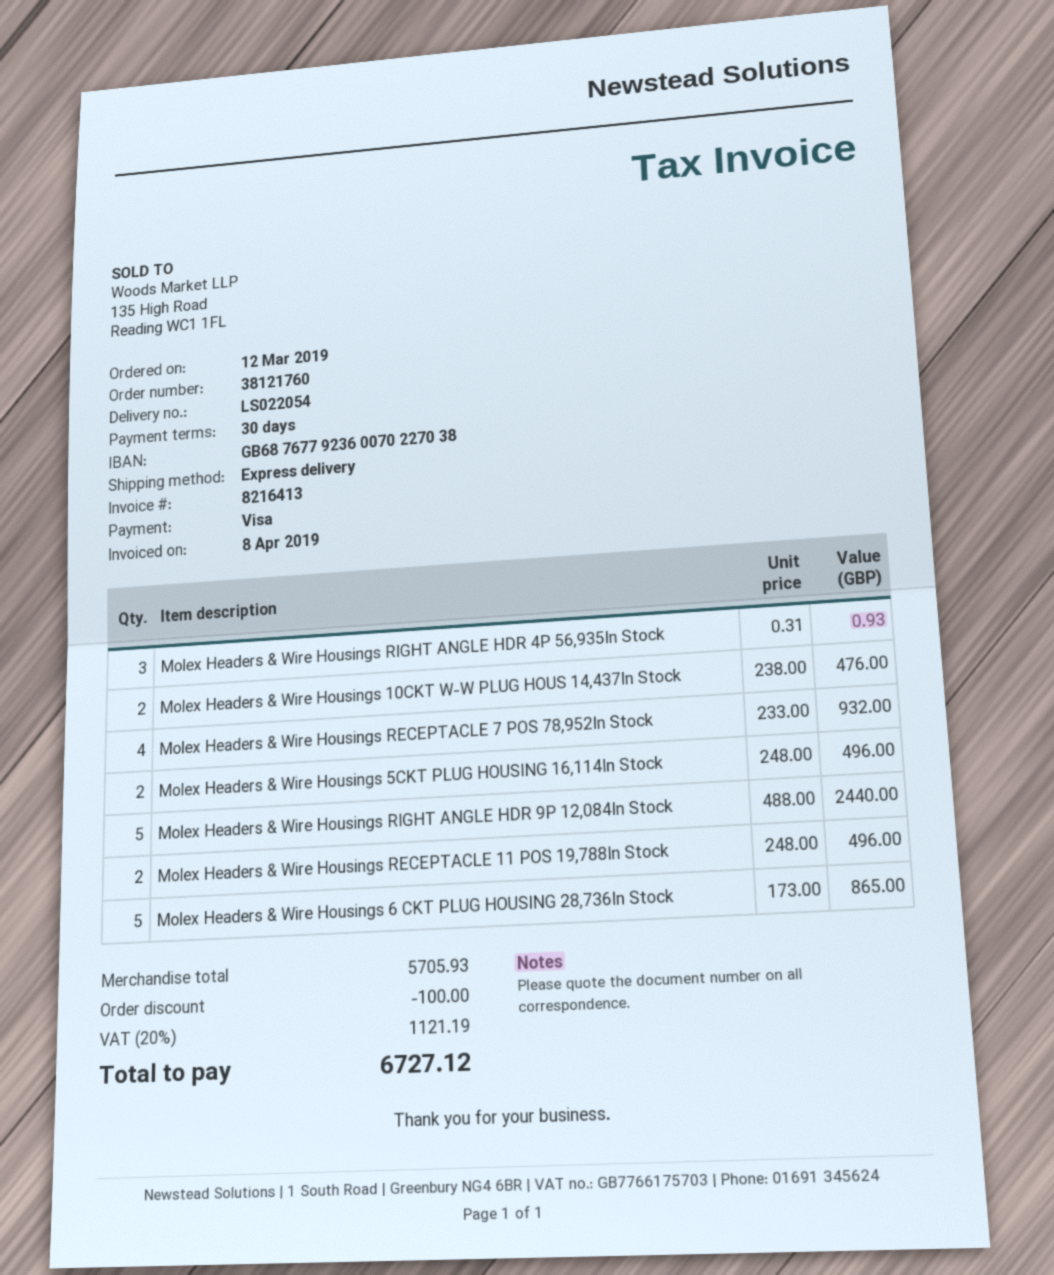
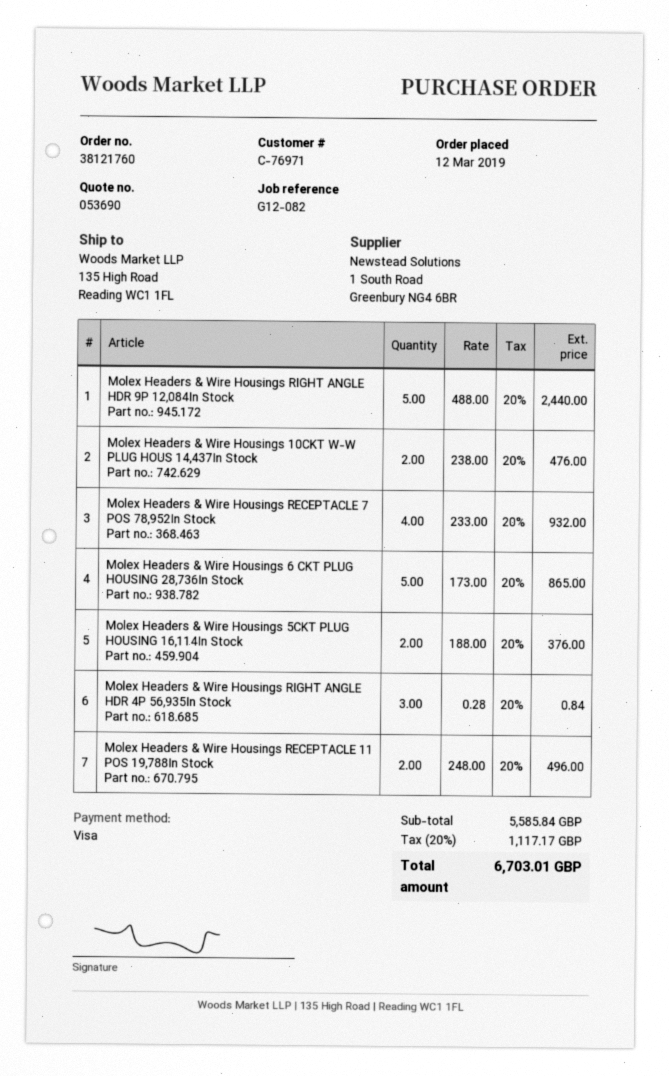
Molex Headers & Wire Housings RIGHT ANGLE HDR 4P 56,935In Stock: 3 x 0.31 = 0.93 -> 3 x 0.28 = 0.84
Molex Headers & Wire Housings 5CKT PLUG HOUSING 16,114In Stock: 2 x 248.00 = 496.00 -> 2 x 188.00 = 376.00
subtotal: 5705.93 -> 5585.84
discount: 100.00 -> none
tax: 20% = 1121.19 -> 20% = 1117.17
total: 6727.12 -> 6703.01

